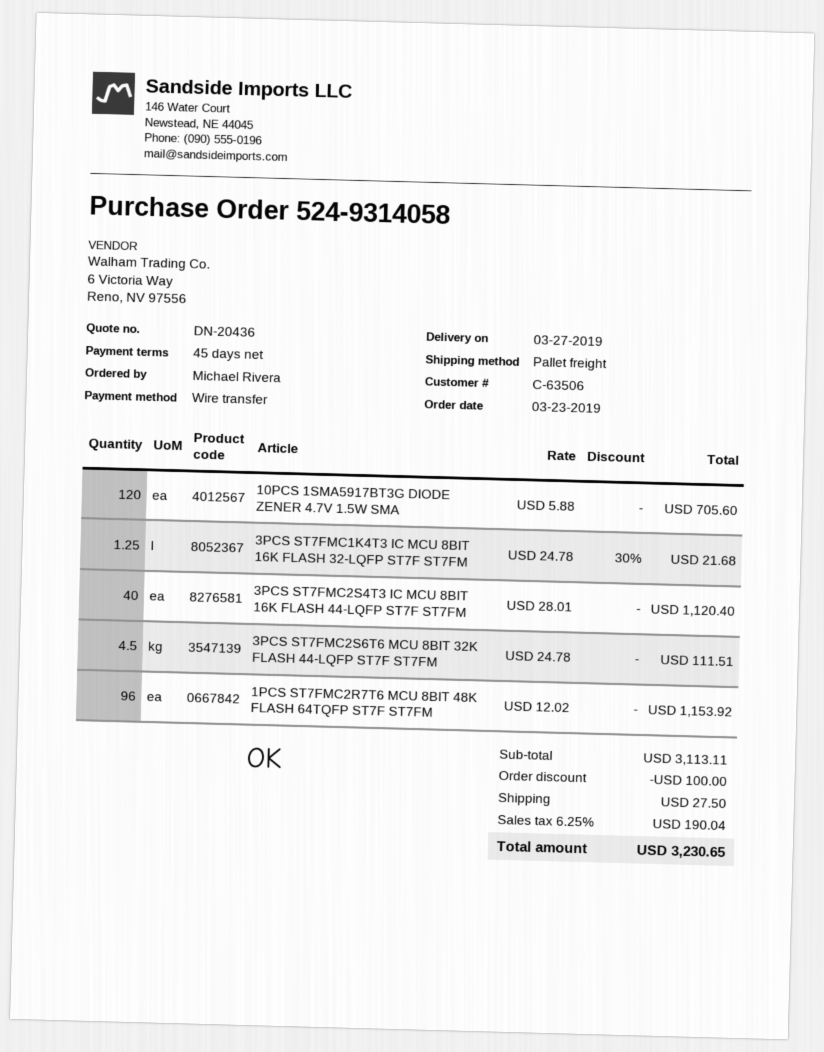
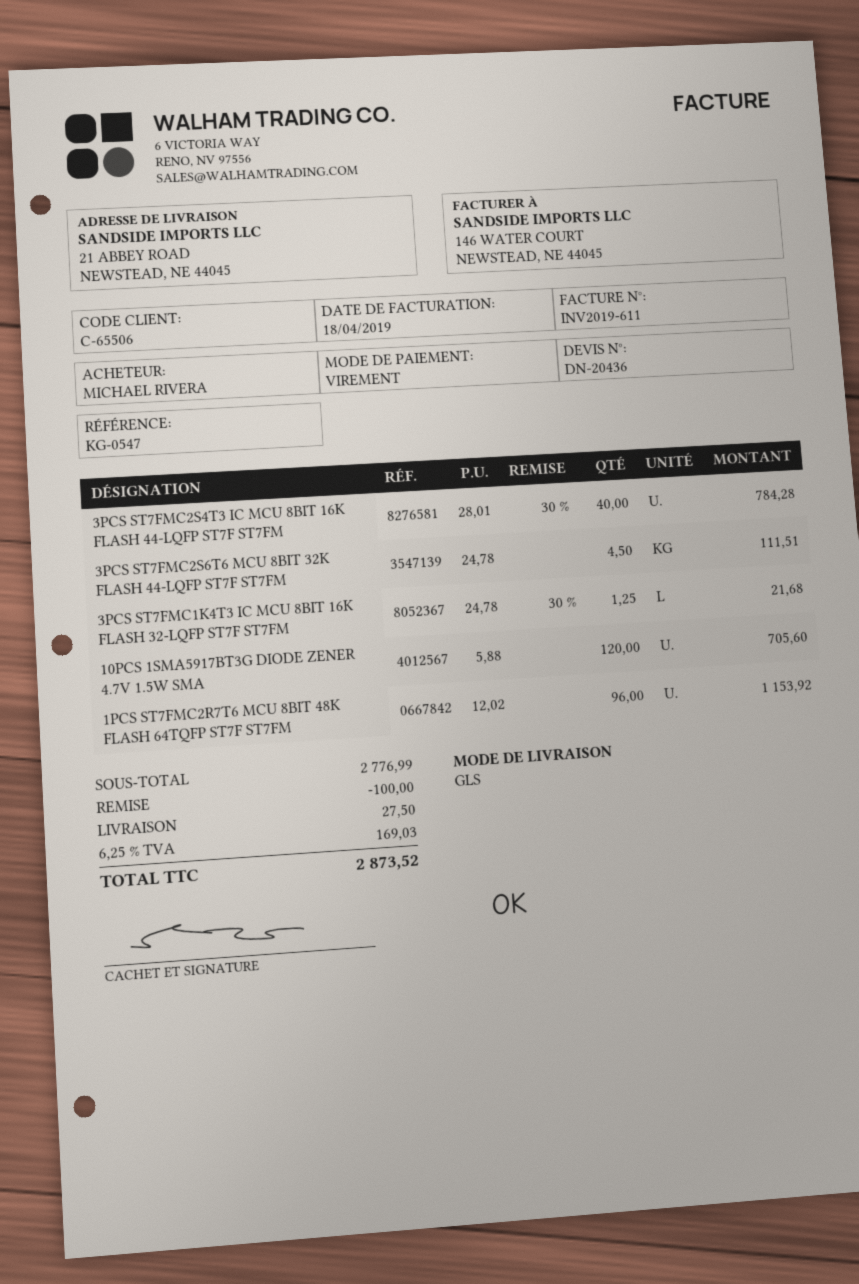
customer number: C-63506 -> C-65506
shipping method: pallet freight -> GLS
3PCS ST7FMC2S4T3 IC MCU 8BIT 16K FLASH 44-LQFP ST7F ST7FM: 40 x 28.01 = 1120.40 -> 40 x 28.01 - 30% = 784.28
subtotal: 3113.11 -> 2776.99
tax: 6.25% = 190.04 -> 6.25% = 169.03
total: 3230.65 -> 2873.52

